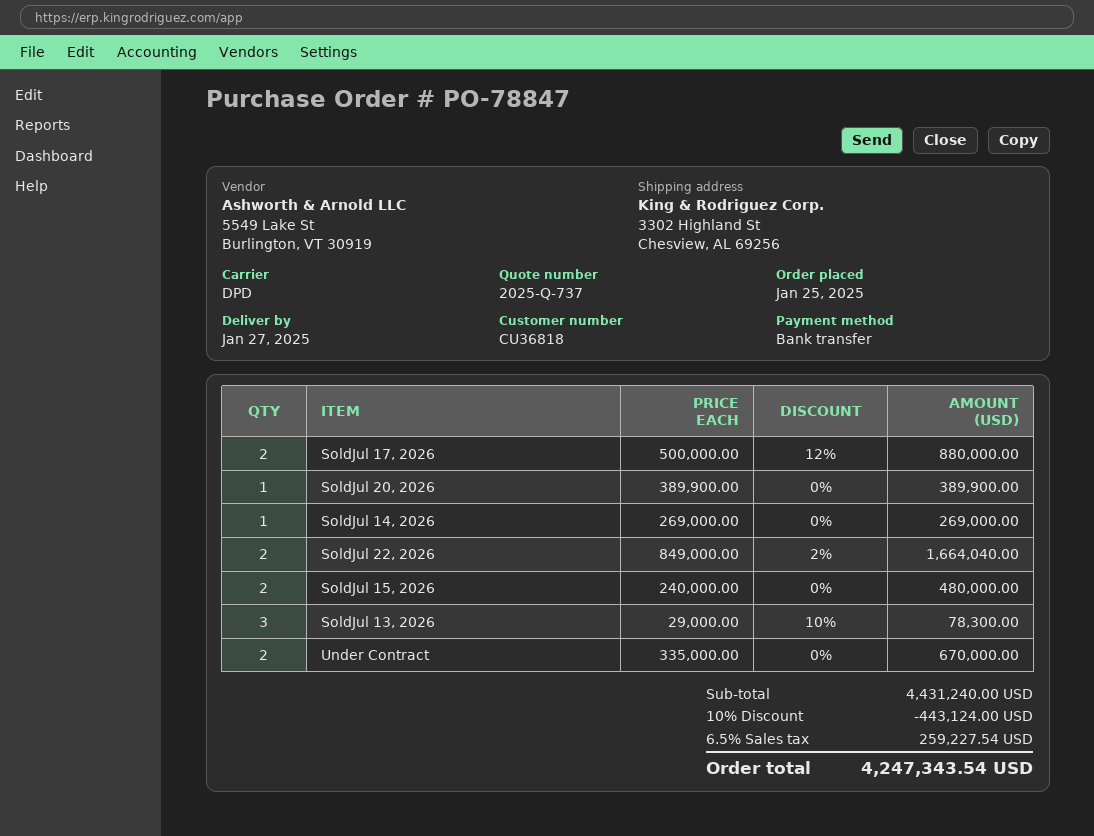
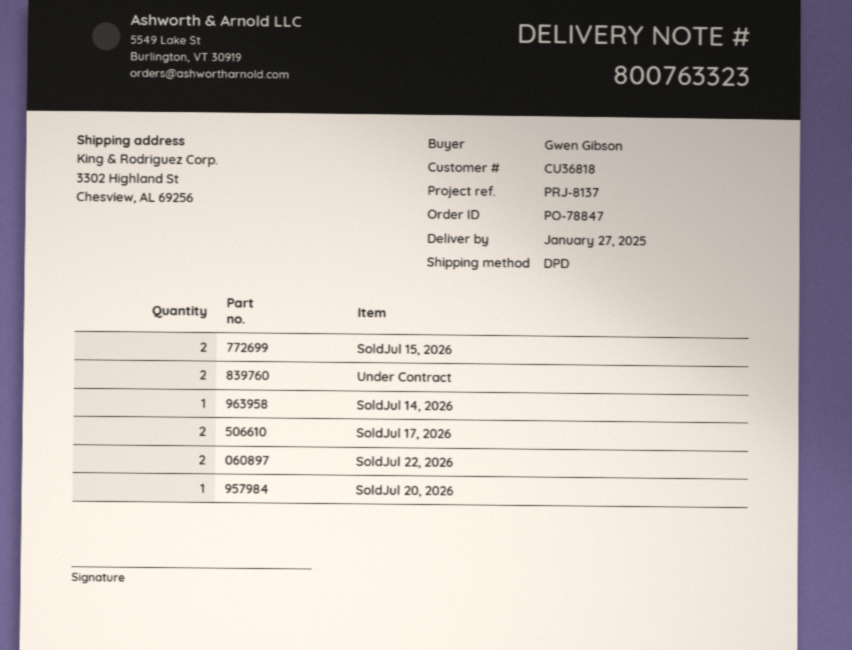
SoldJul 13, 2026: 3 -> none

